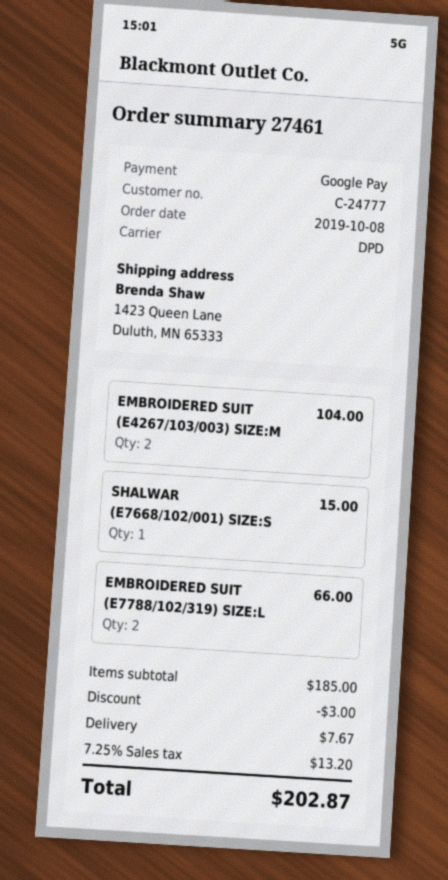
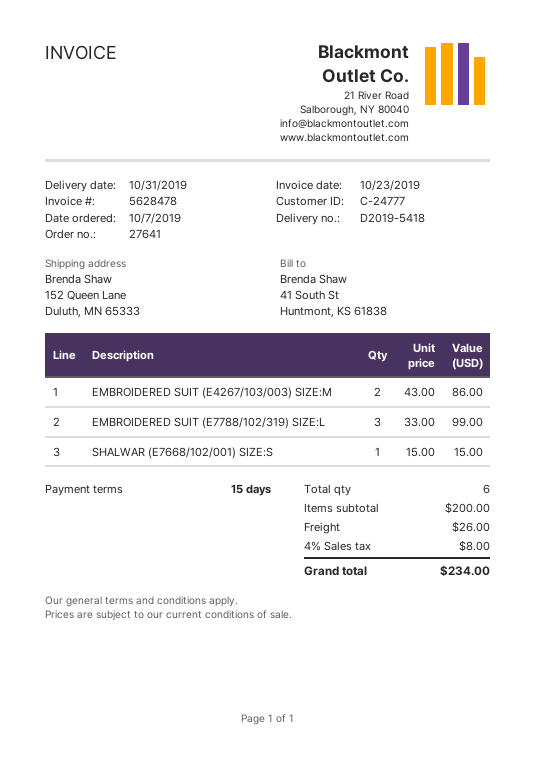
order number: 27461 -> 27641
order date: 2019-10-08 -> 2019-10-07
ship to: 1423 Queen Lane, Duluth, MN 65333 -> 152 Queen Lane, Duluth, MN 65333
EMBROIDERED SUIT (E4267/103/003) SIZE:M: 2 for 104.00 -> 2 for 86.00
EMBROIDERED SUIT (E7788/102/319) SIZE:L: 2 for 66.00 -> 3 for 99.00
subtotal: 185.00 -> 200.00
discount: 3.00 -> none
shipping: 7.67 -> 26.00
tax: 7.25% = 13.20 -> 4% = 8.00
total: 202.87 -> 234.00

